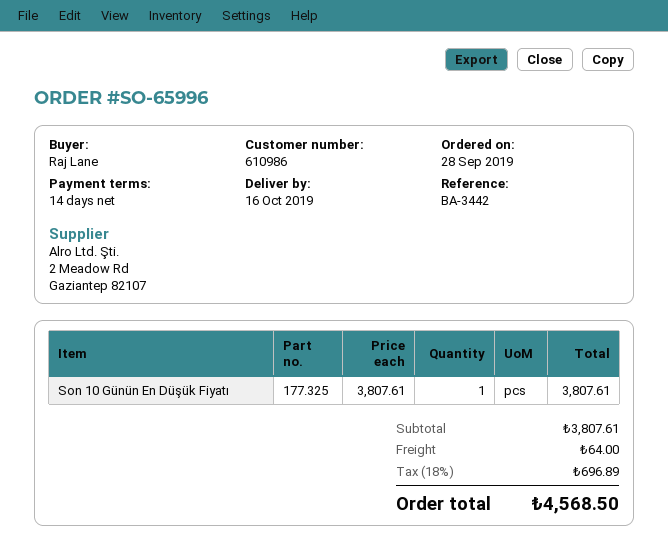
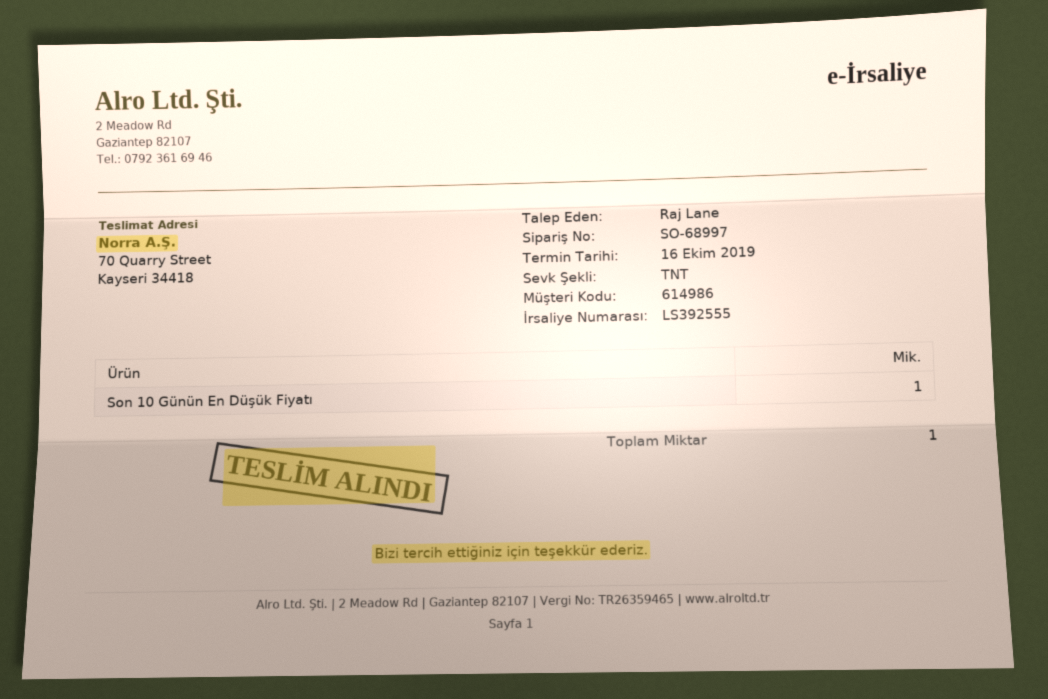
order number: SO-65996 -> SO-68997
customer number: 610986 -> 614986

